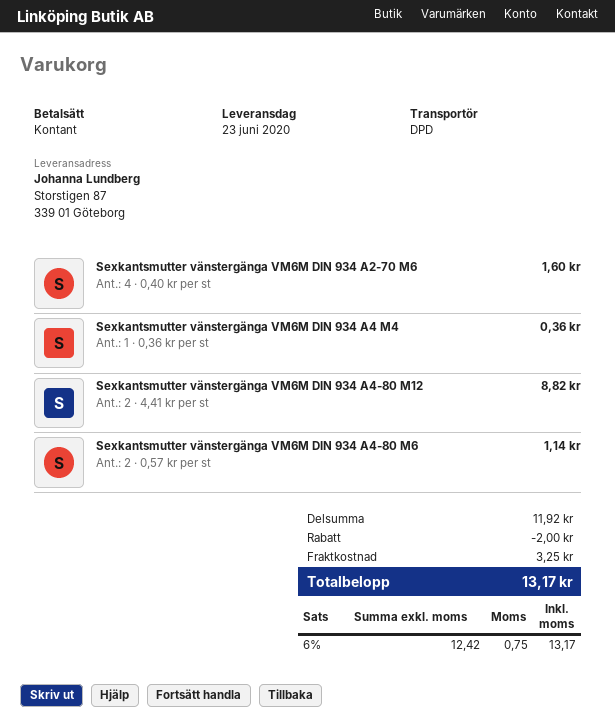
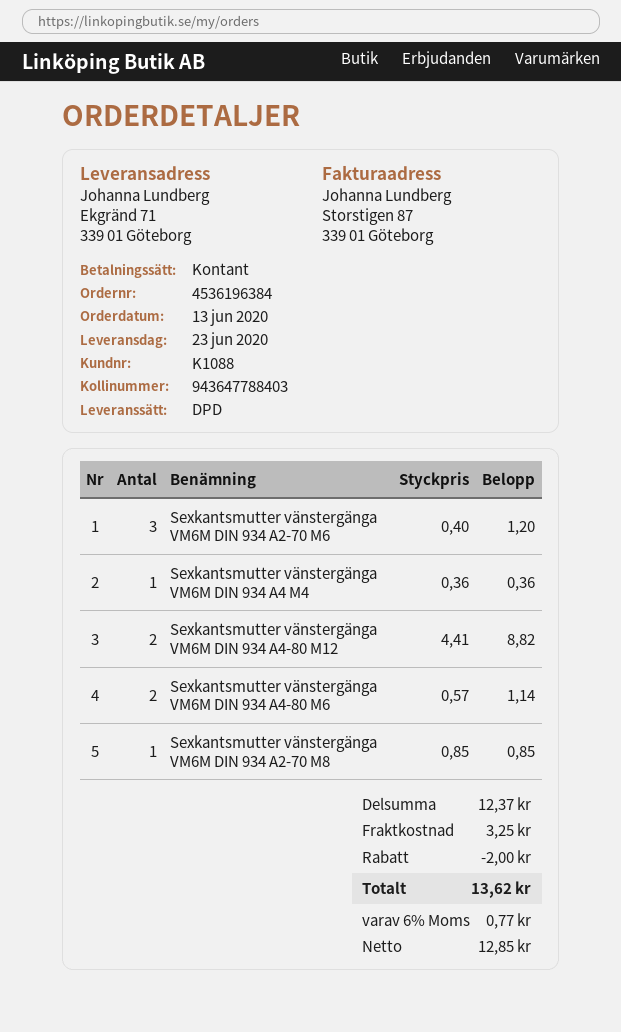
ship to: Storstigen 87, 339 01 Göteborg -> Ekgränd 71, 339 01 Göteborg
Sexkantsmutter vänstergänga VM6M DIN 934 A2-70 M6: 4 x 0.40 = 1.60 -> 3 x 0.40 = 1.20
Sexkantsmutter vänstergänga VM6M DIN 934 A2-70 M8: none -> 1 x 0.85 = 0.85
subtotal: 11.92 -> 12.37
net: 12.42 -> 12.85
tax: 6% = 0.75 -> 6% = 0.77
total: 13.17 -> 13.62

